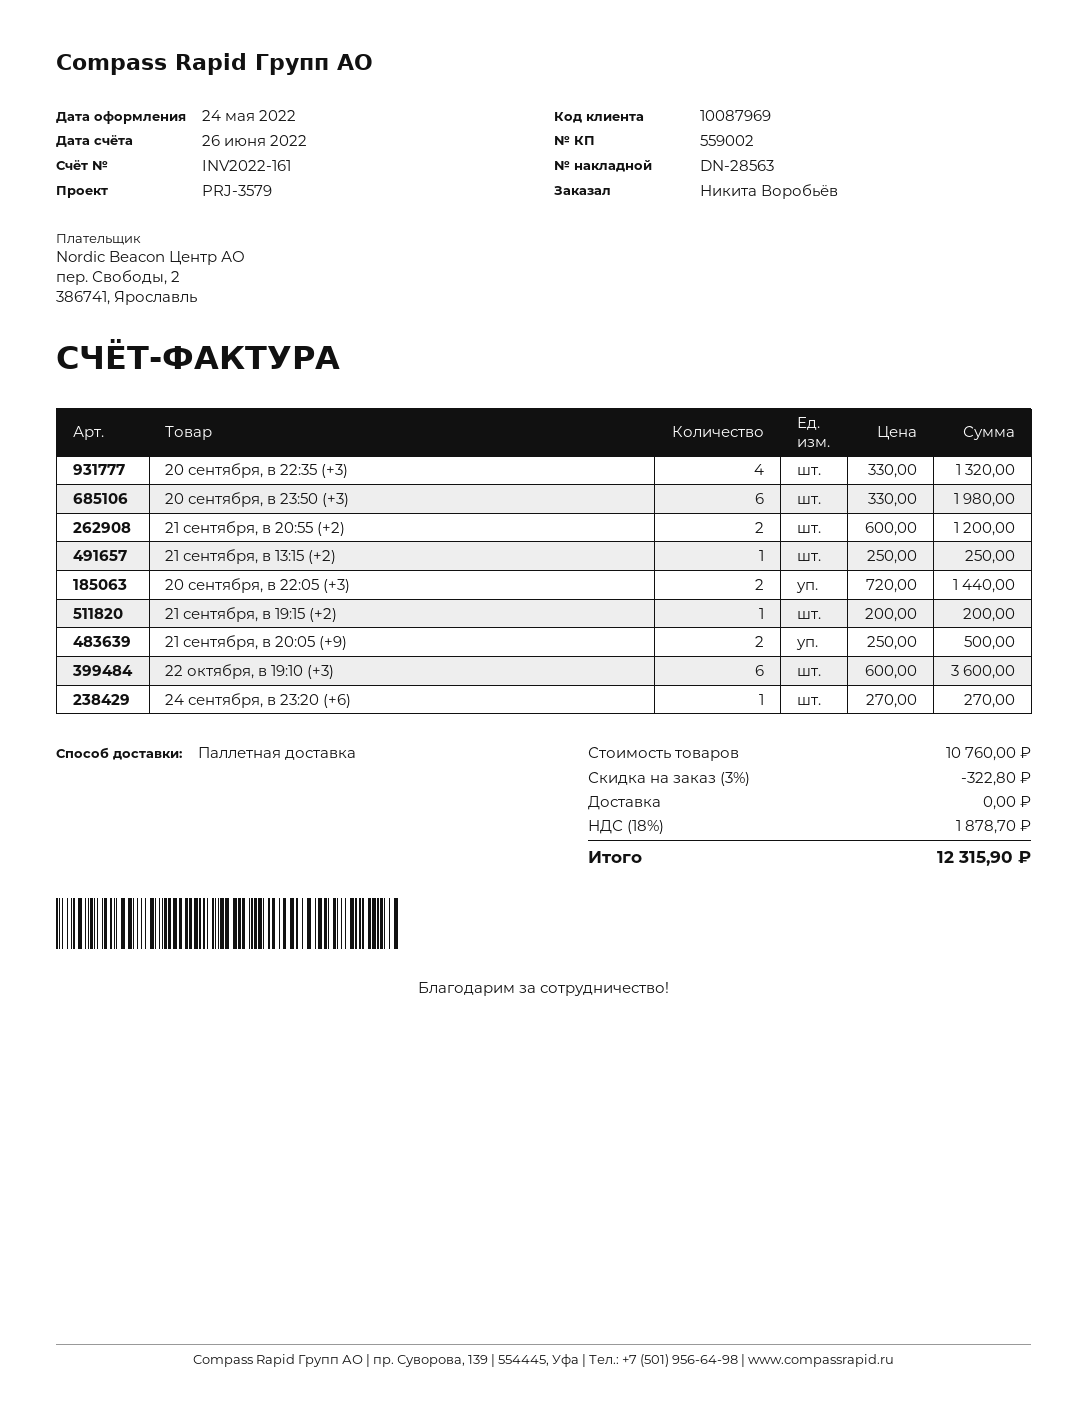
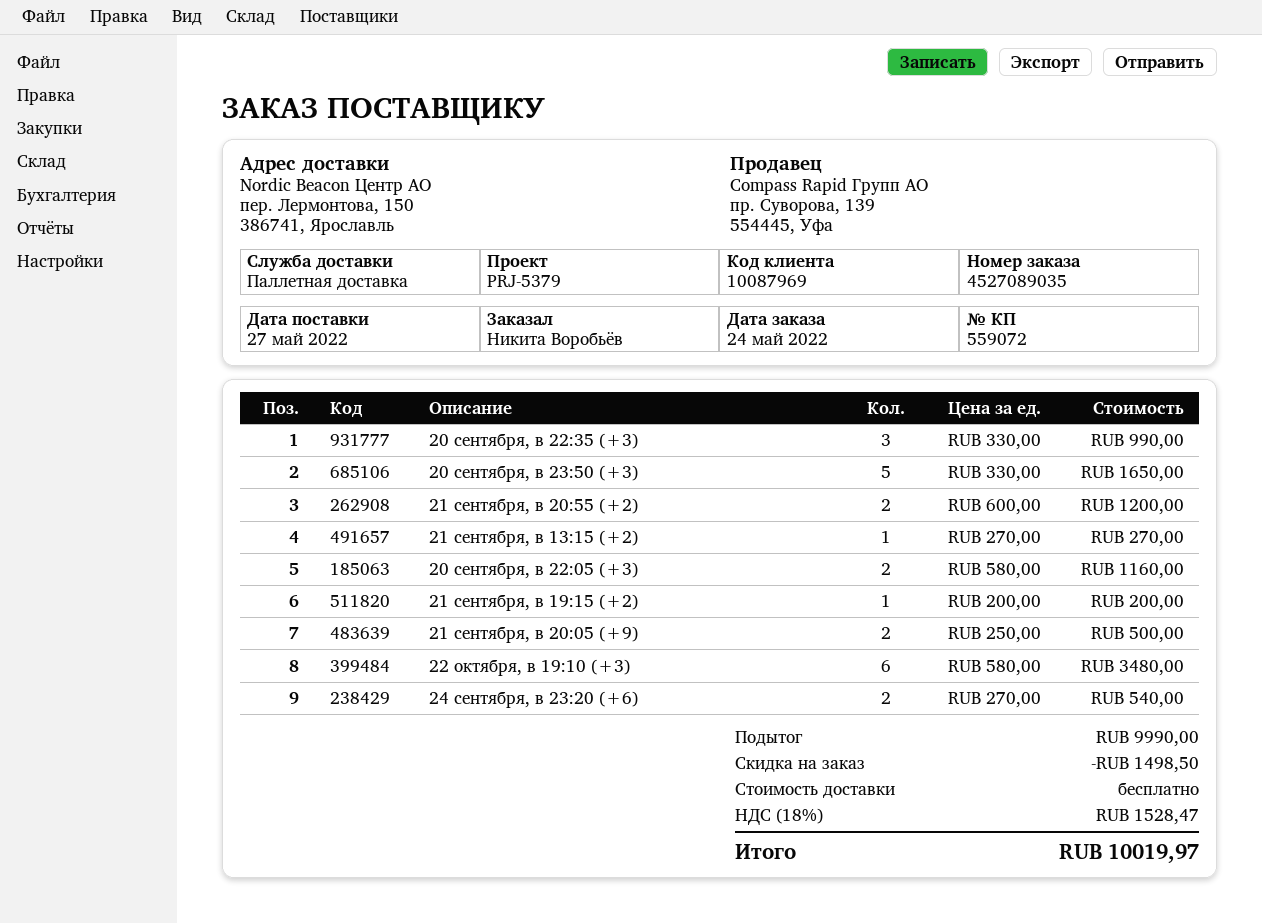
quote number: 559002 -> 559072
reference: PRJ-3579 -> PRJ-5379
20 сентября, в 22:35 (+3): 4 x 330.00 = 1320.00 -> 3 x 330.00 = 990.00
20 сентября, в 23:50 (+3): 6 x 330.00 = 1980.00 -> 5 x 330.00 = 1650.00
21 сентября, в 13:15 (+2): 1 x 250.00 = 250.00 -> 1 x 270.00 = 270.00
20 сентября, в 22:05 (+3): 2 x 720.00 = 1440.00 -> 2 x 580.00 = 1160.00
22 октября, в 19:10 (+3): 6 x 600.00 = 3600.00 -> 6 x 580.00 = 3480.00
24 сентября, в 23:20 (+6): 1 x 270.00 = 270.00 -> 2 x 270.00 = 540.00
subtotal: 10760.00 -> 9990.00
discount: 322.80 -> 1498.50
tax: 18% = 1878.70 -> 18% = 1528.47
total: 12315.90 -> 10019.97

